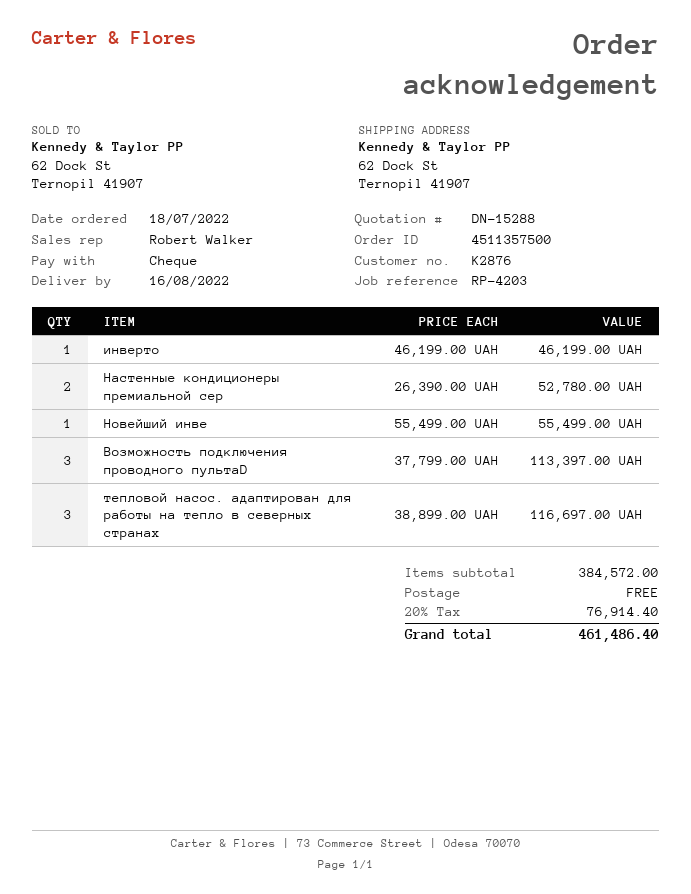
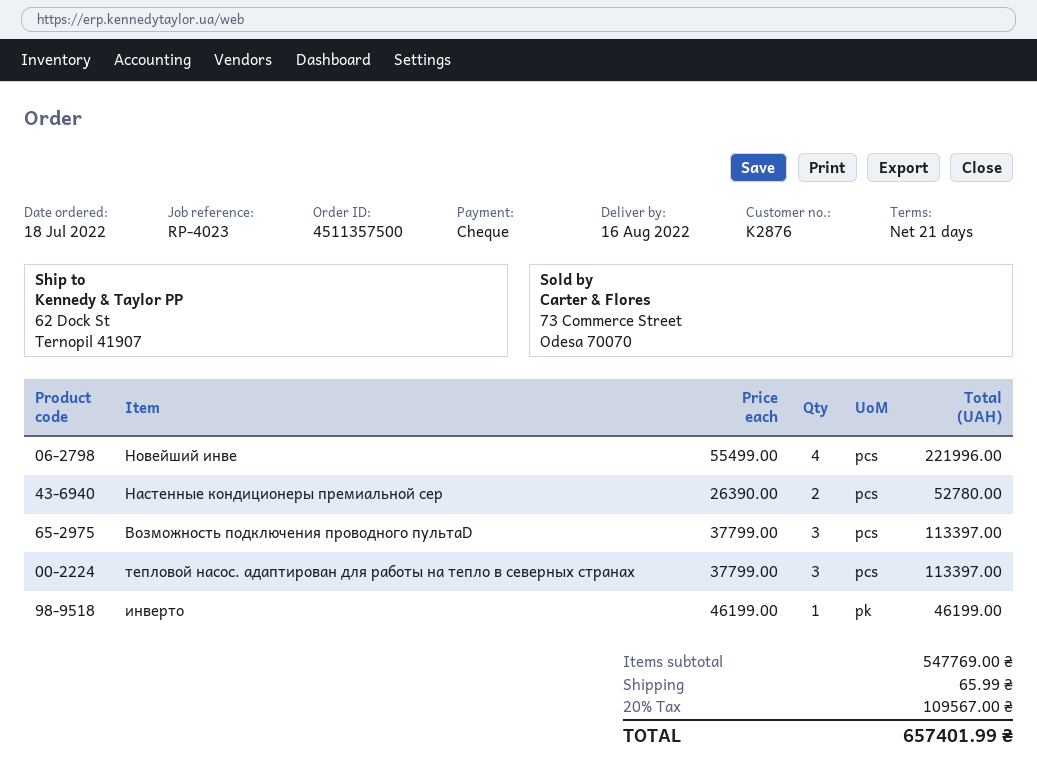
reference: RP-4203 -> RP-4023
Новейший инве: 1 x 55499.00 = 55499.00 -> 4 x 55499.00 = 221996.00
тепловой насос. адаптирован для работы на тепло в северных странах: 3 x 38899.00 = 116697.00 -> 3 x 37799.00 = 113397.00
subtotal: 384572.00 -> 547769.00
shipping: 0.00 -> 65.99
tax: 20% = 76914.40 -> 20% = 109567.00
total: 461486.40 -> 657401.99

